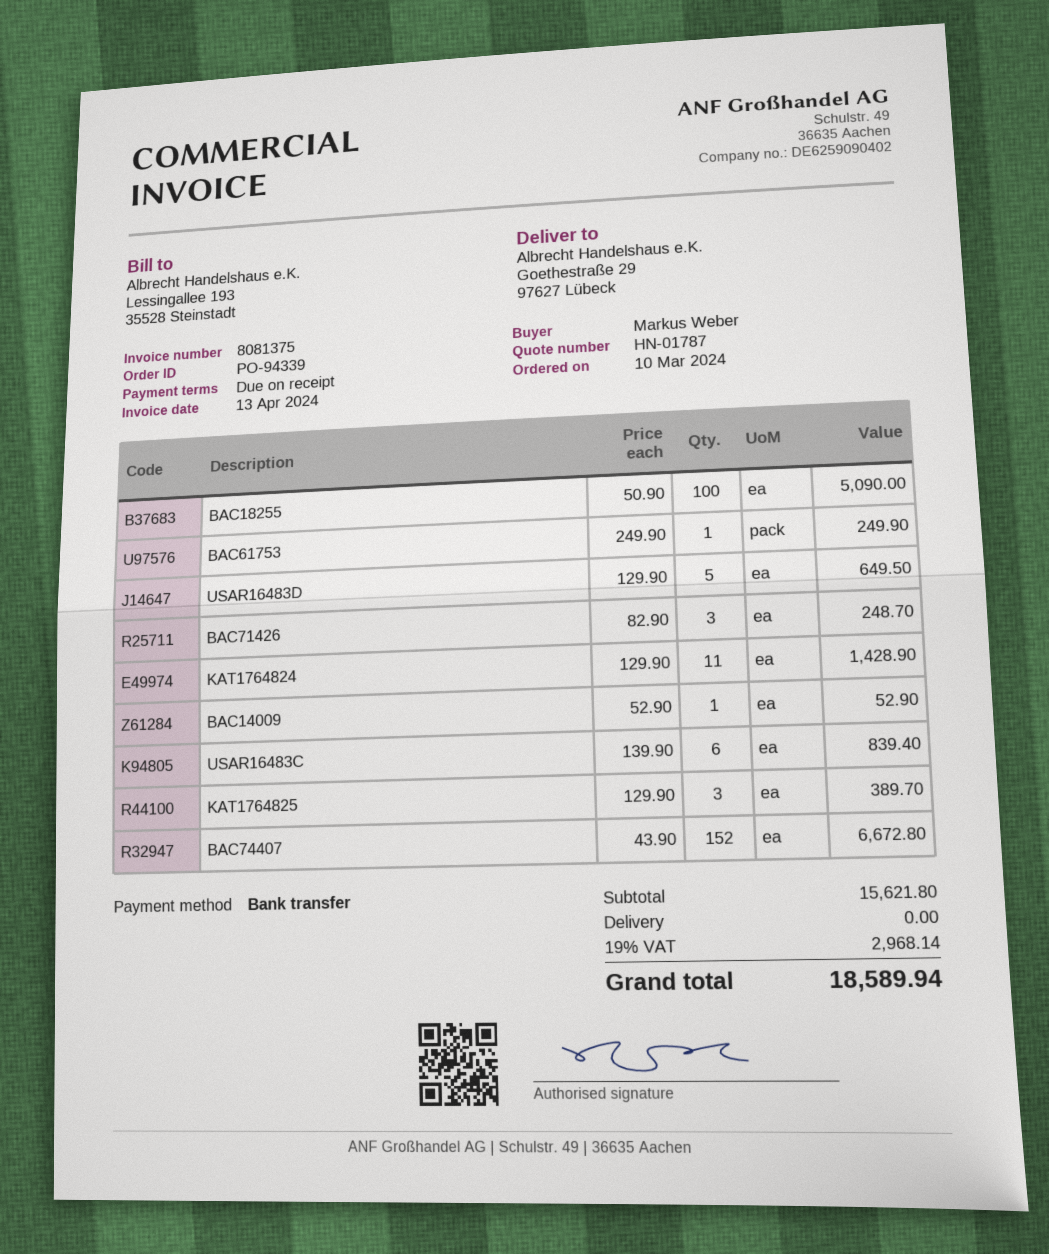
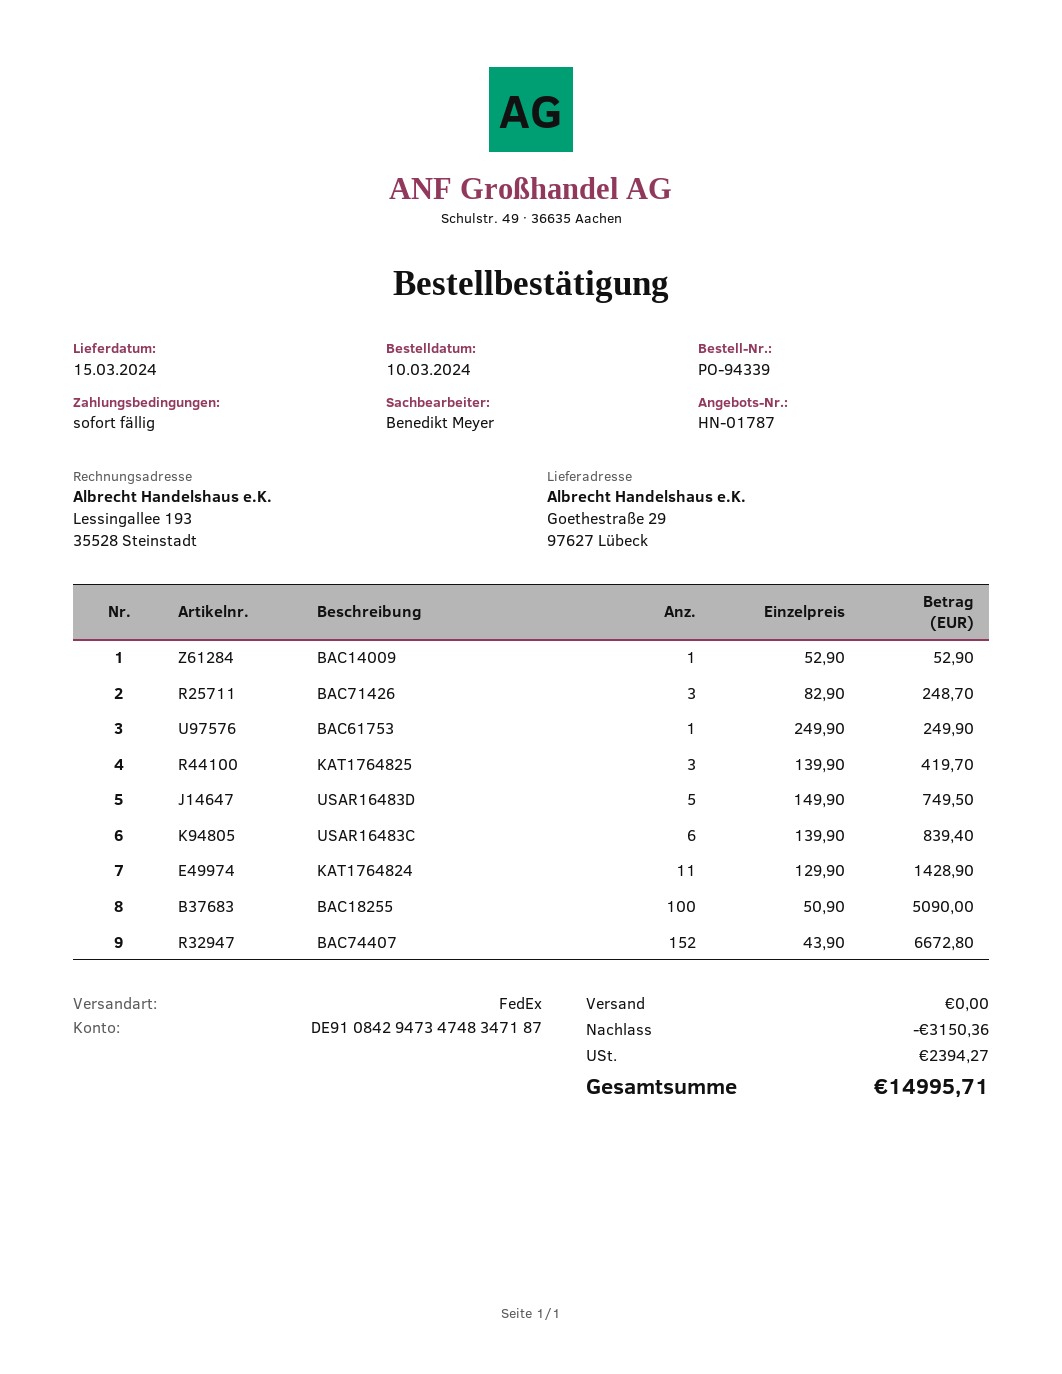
USAR16483D: 5 x 129.90 = 649.50 -> 5 x 149.90 = 749.50
KAT1764825: 3 x 129.90 = 389.70 -> 3 x 139.90 = 419.70
discount: none -> 3150.36
tax: 2968.14 -> 2394.27
total: 18589.94 -> 14995.71

